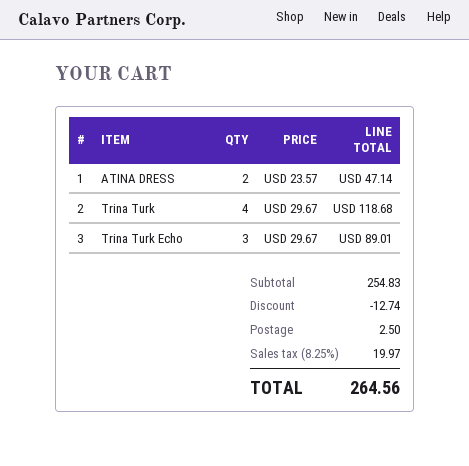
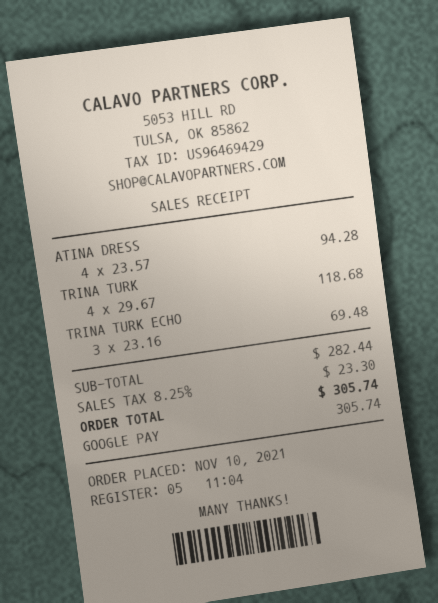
ATINA DRESS: 2 x 23.57 = 47.14 -> 4 x 23.57 = 94.28
Trina Turk Echo: 3 x 29.67 = 89.01 -> 3 x 23.16 = 69.48
subtotal: 254.83 -> 282.44
discount: 12.74 -> none
shipping: 2.50 -> none
tax: 8.25% = 19.97 -> 8.25% = 23.30
total: 264.56 -> 305.74

